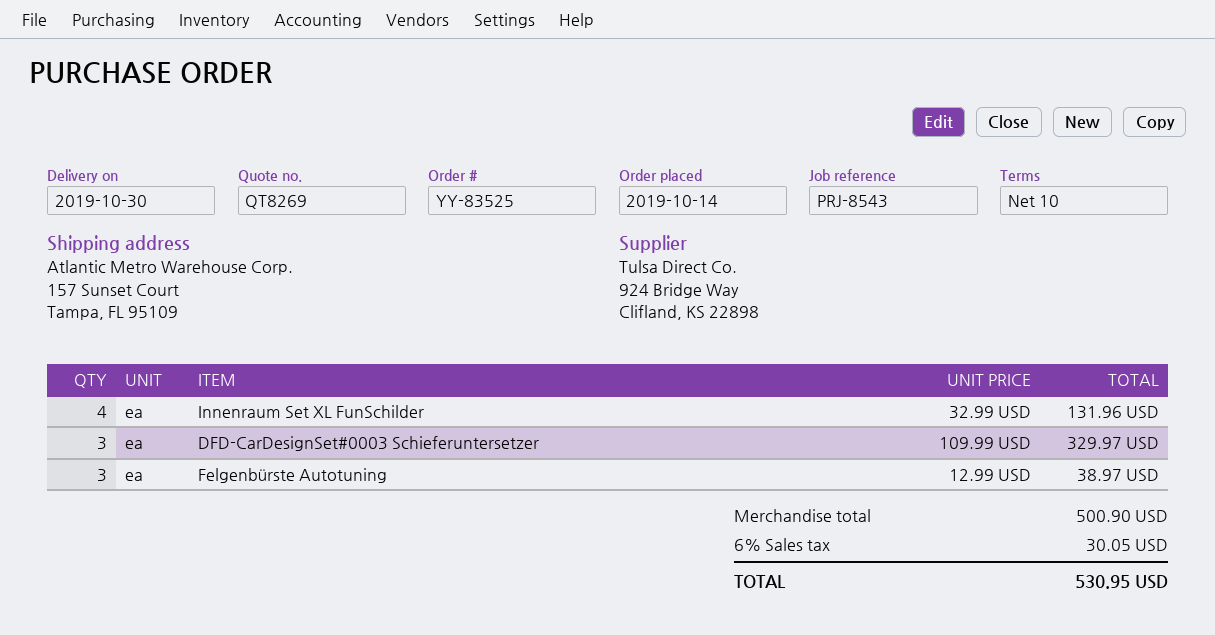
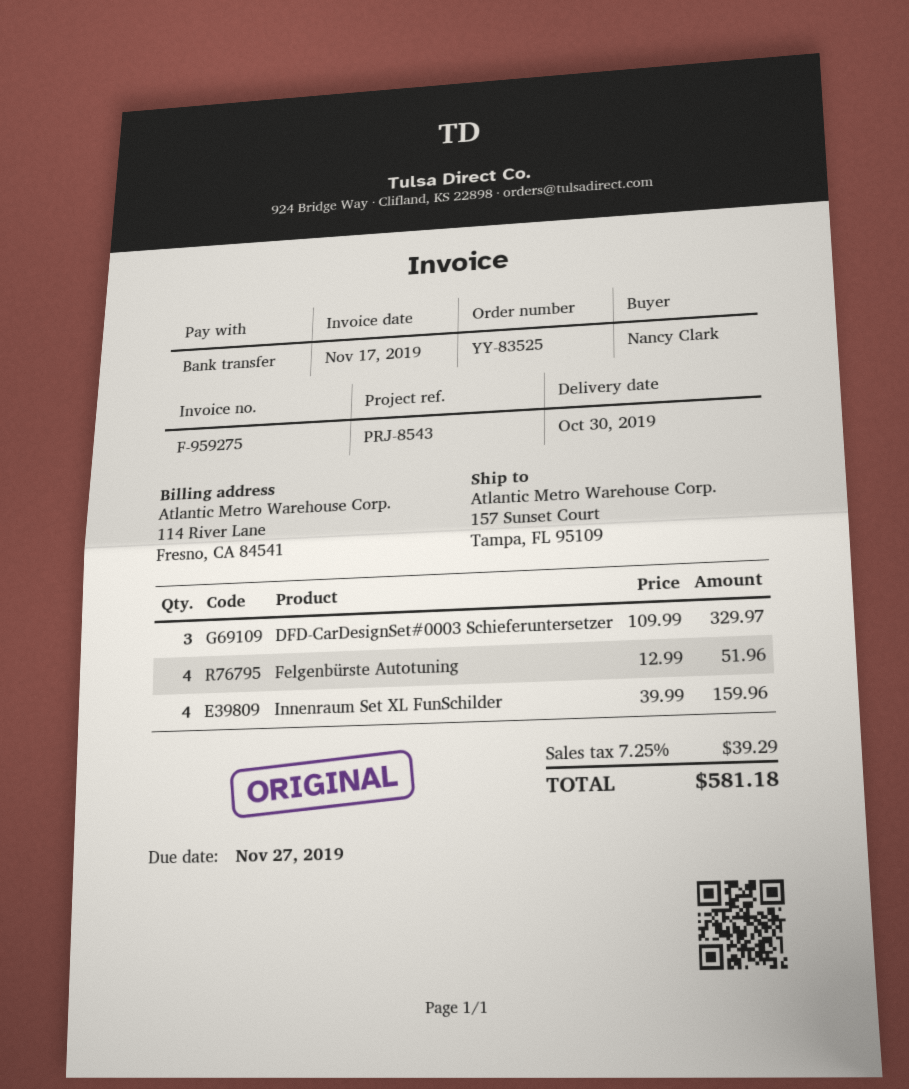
Innenraum Set XL FunSchilder: 4 x 32.99 = 131.96 -> 4 x 39.99 = 159.96
Felgenbürste Autotuning: 3 x 12.99 = 38.97 -> 4 x 12.99 = 51.96
tax: 6% = 30.05 -> 7.25% = 39.29
total: 530.95 -> 581.18

